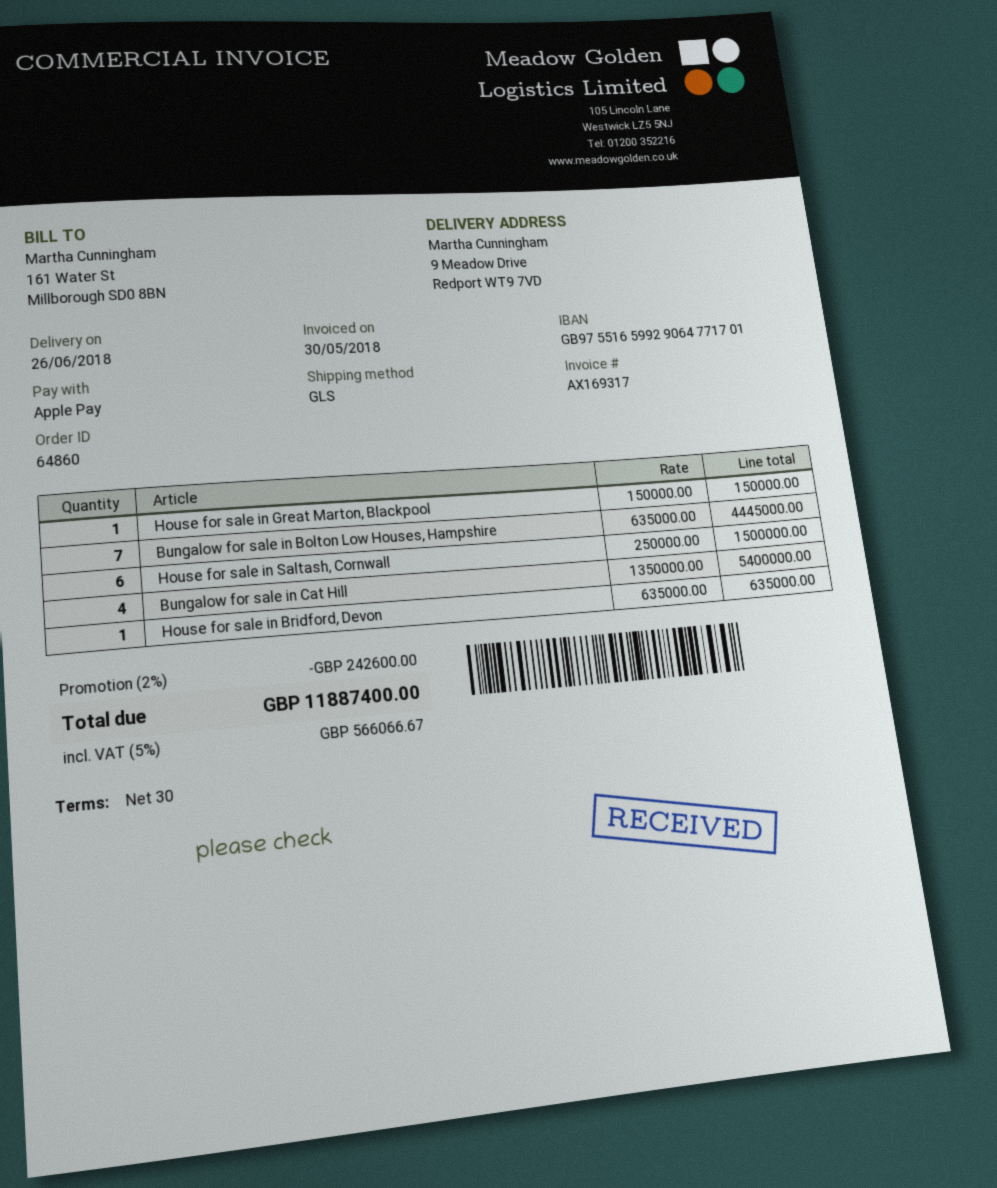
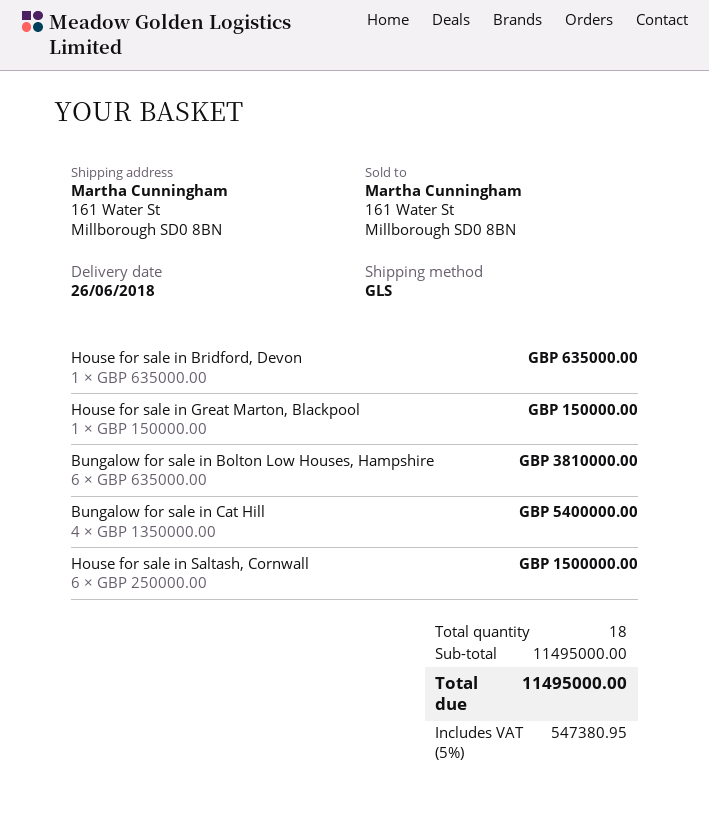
ship to: 9 Meadow Drive, Redport WT9 7VD -> 161 Water St, Millborough SD0 8BN
Bungalow for sale in Bolton Low Houses, Hampshire: 7 x 635000.00 = 4445000.00 -> 6 x 635000.00 = 3810000.00
discount: 2% = 242600.00 -> none
tax: 5% = 566066.67 -> 5% = 547380.95
total: 11887400.00 -> 11495000.00

